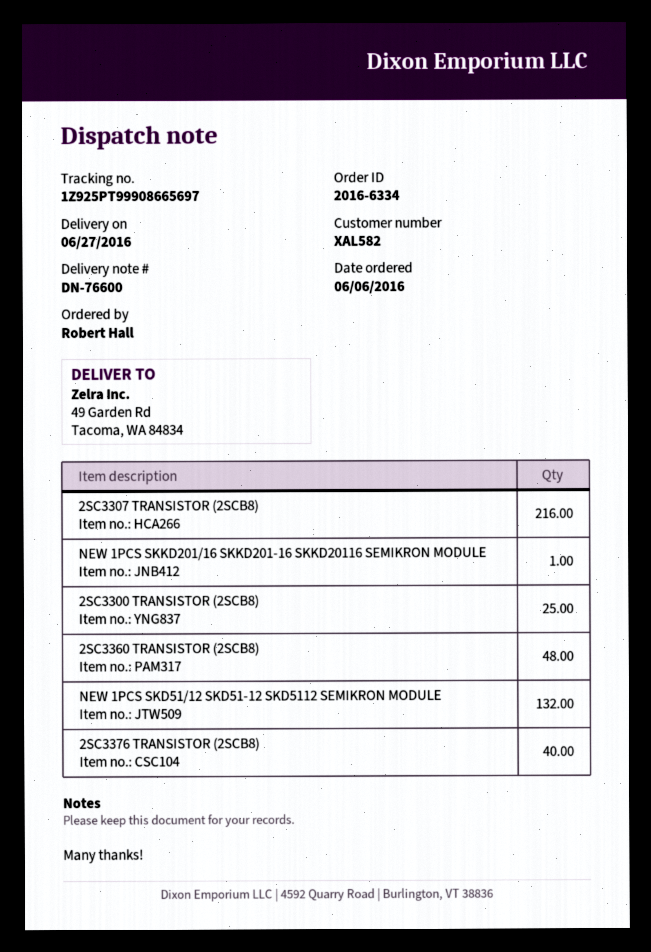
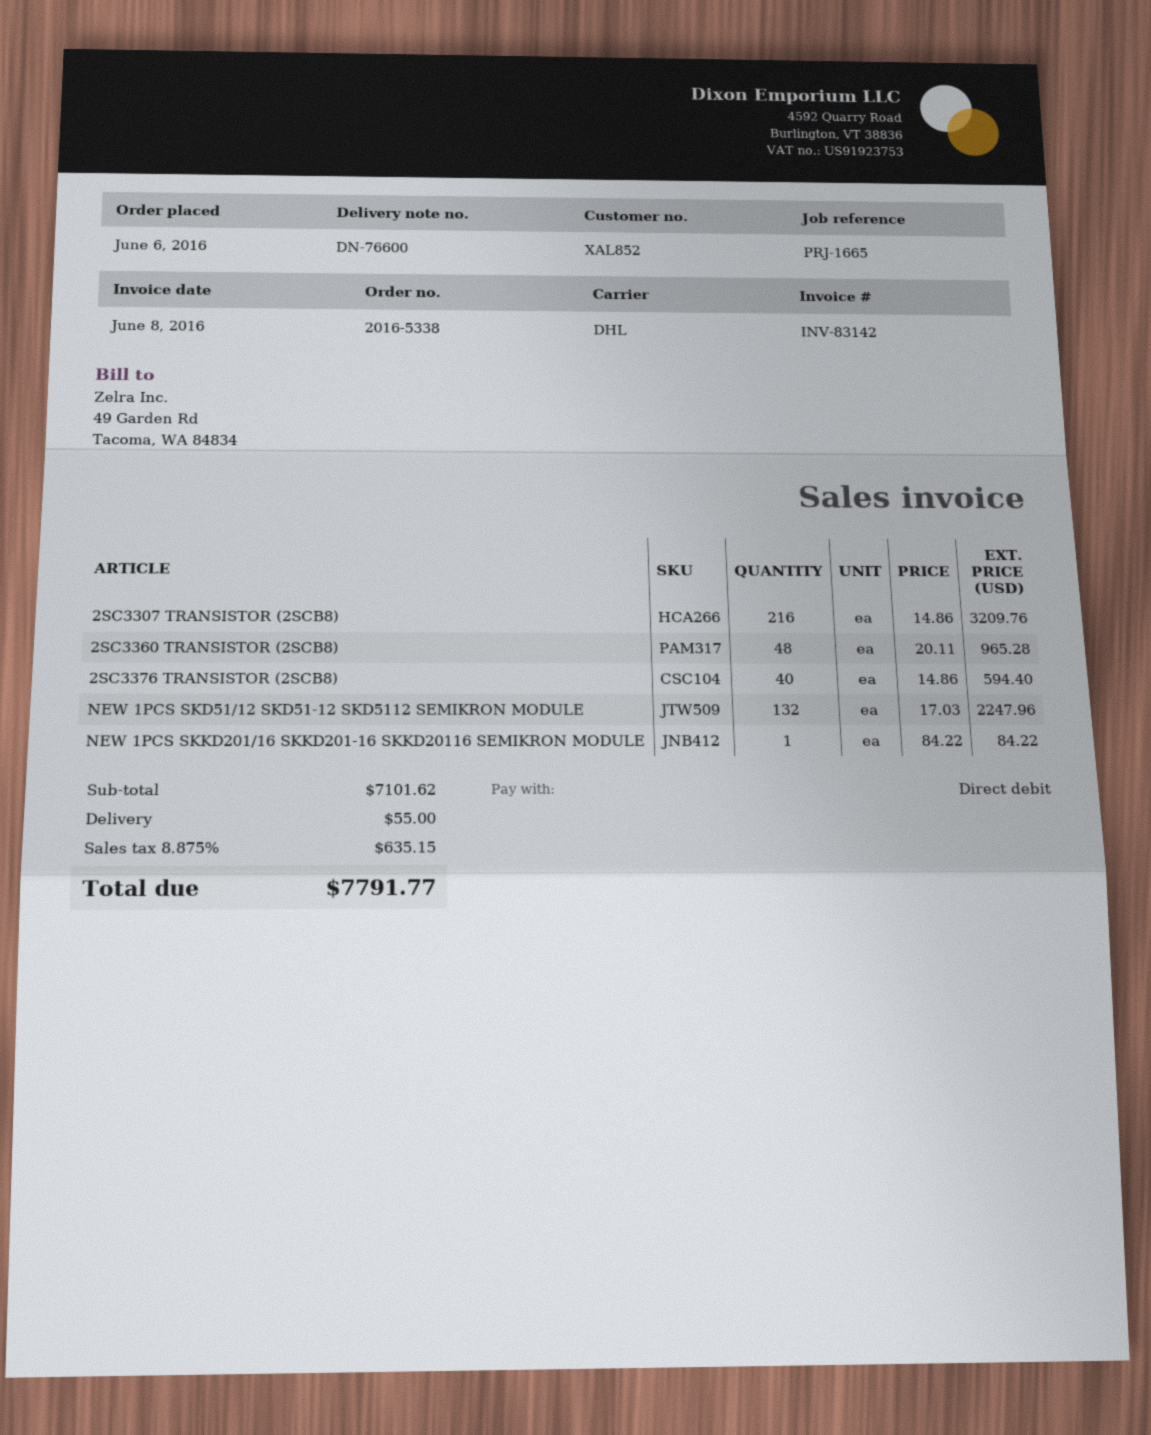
order number: 2016-6334 -> 2016-5338
customer number: XAL582 -> XAL852
2SC3300 TRANSISTOR (2SCB8): 25 -> none

